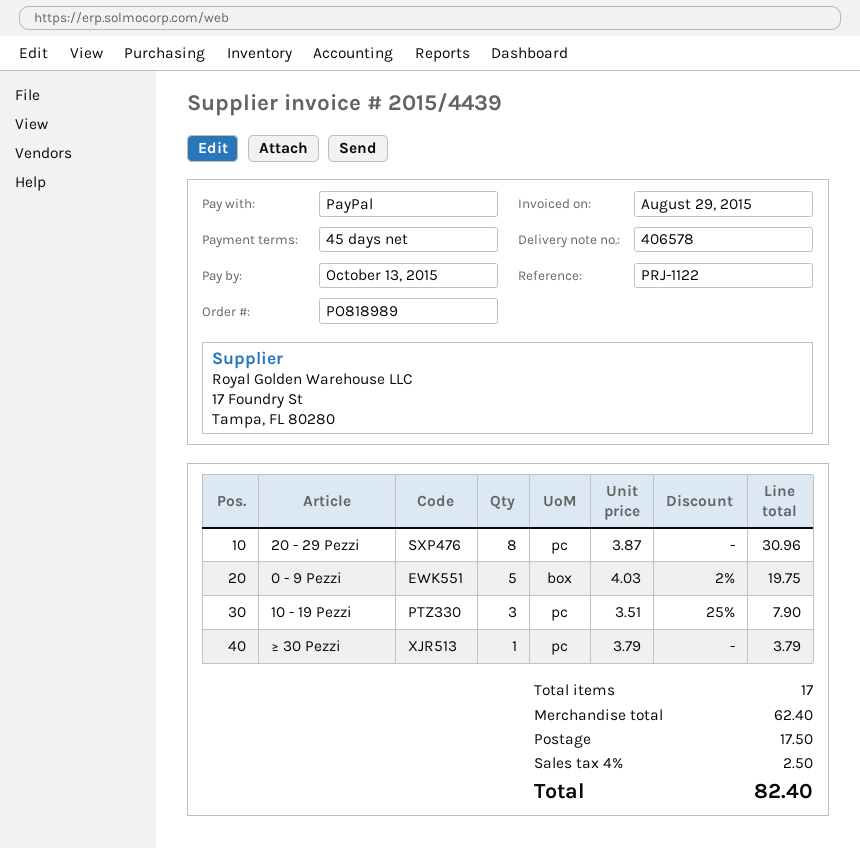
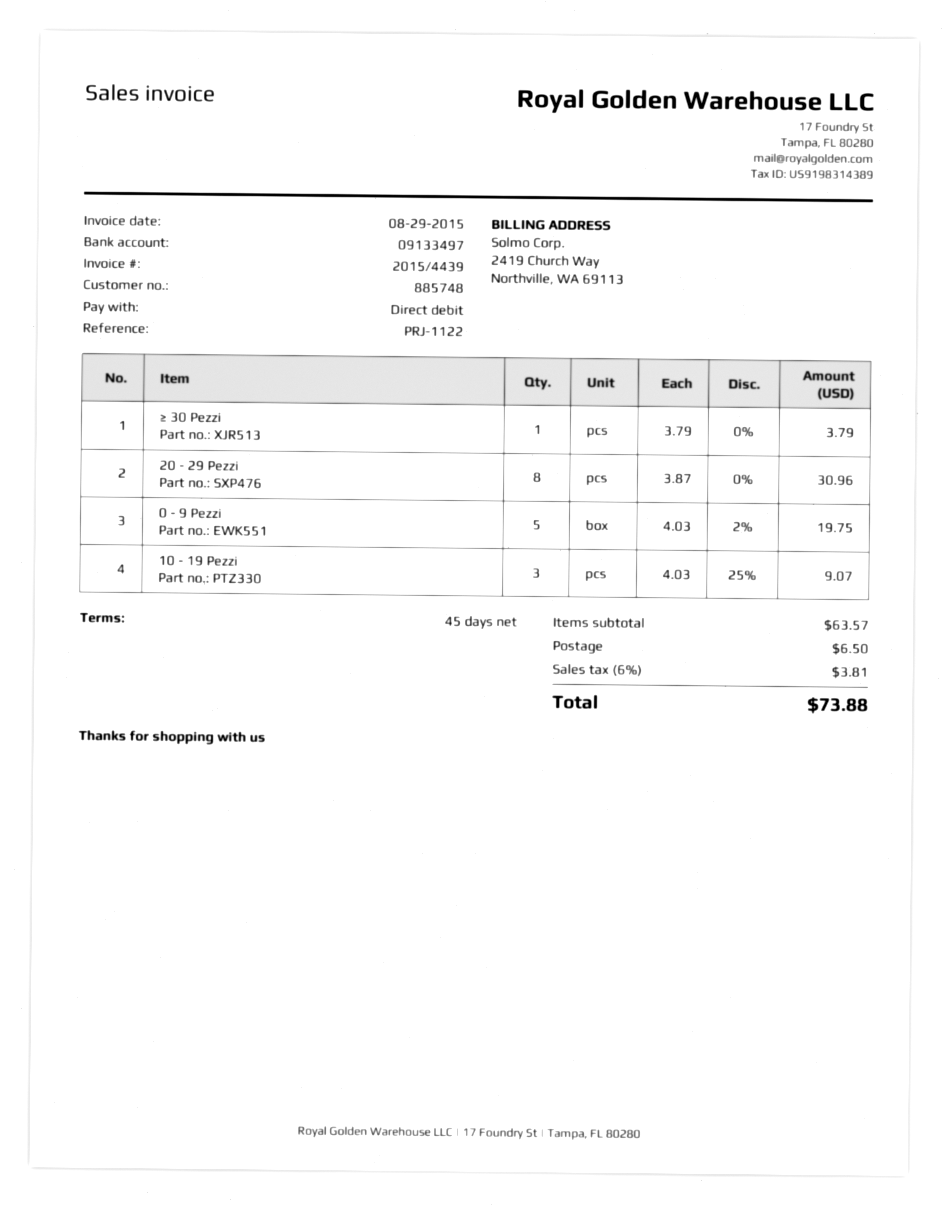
payment method: PayPal -> direct debit
10 - 19 Pezzi: 3 x 3.51 - 25% = 7.90 -> 3 x 4.03 - 25% = 9.07
subtotal: 62.40 -> 63.57
shipping: 17.50 -> 6.50
tax: 4% = 2.50 -> 6% = 3.81
total: 82.40 -> 73.88

